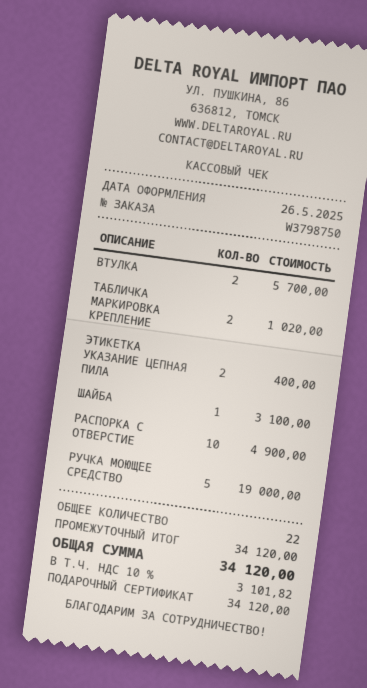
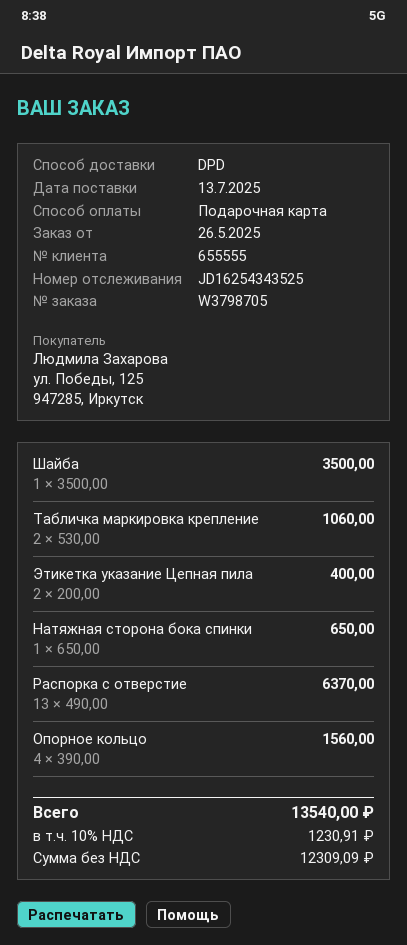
order number: W3798750 -> W3798705
ВТУЛКА: 2 for 5700.00 -> none
ТАБЛИЧКА МАРКИРОВКА КРЕПЛЕНИЕ: 2 for 1020.00 -> 2 for 1060.00
ШАЙБА: 1 for 3100.00 -> 1 for 3500.00
РАСПОРКА С ОТВЕРСТИЕ: 10 for 4900.00 -> 13 for 6370.00
PУЧКА МОЮЩЕЕ СРЕДСТВО: 5 for 19000.00 -> none
Натяжная сторона бока спинки: none -> 1 for 650.00
Опорное кольцо: none -> 4 for 1560.00
tax: 10% = 3101.82 -> 10% = 1230.91
total: 34120.00 -> 13540.00

